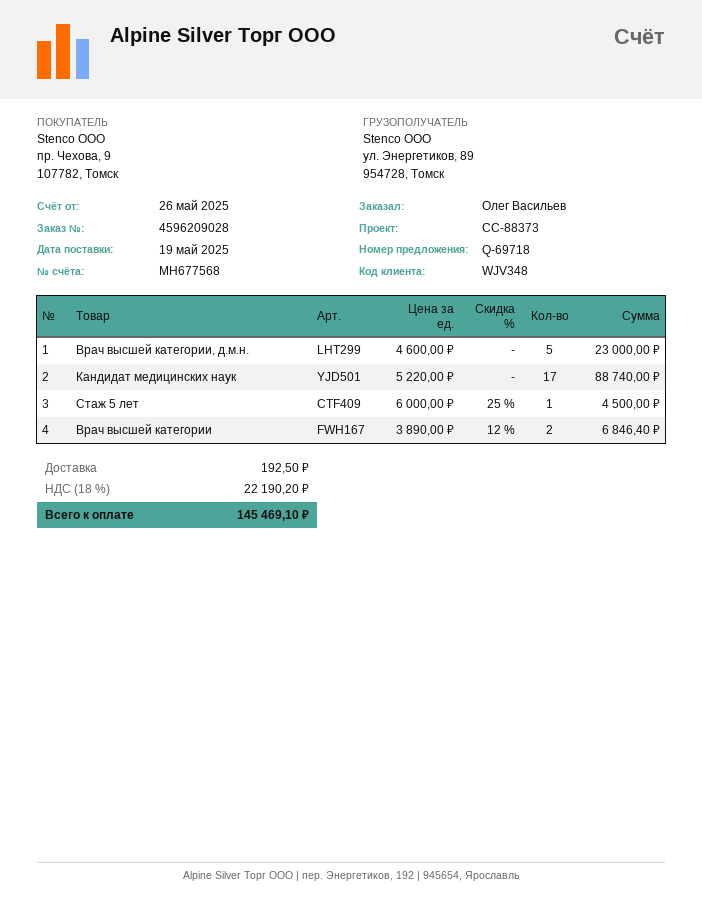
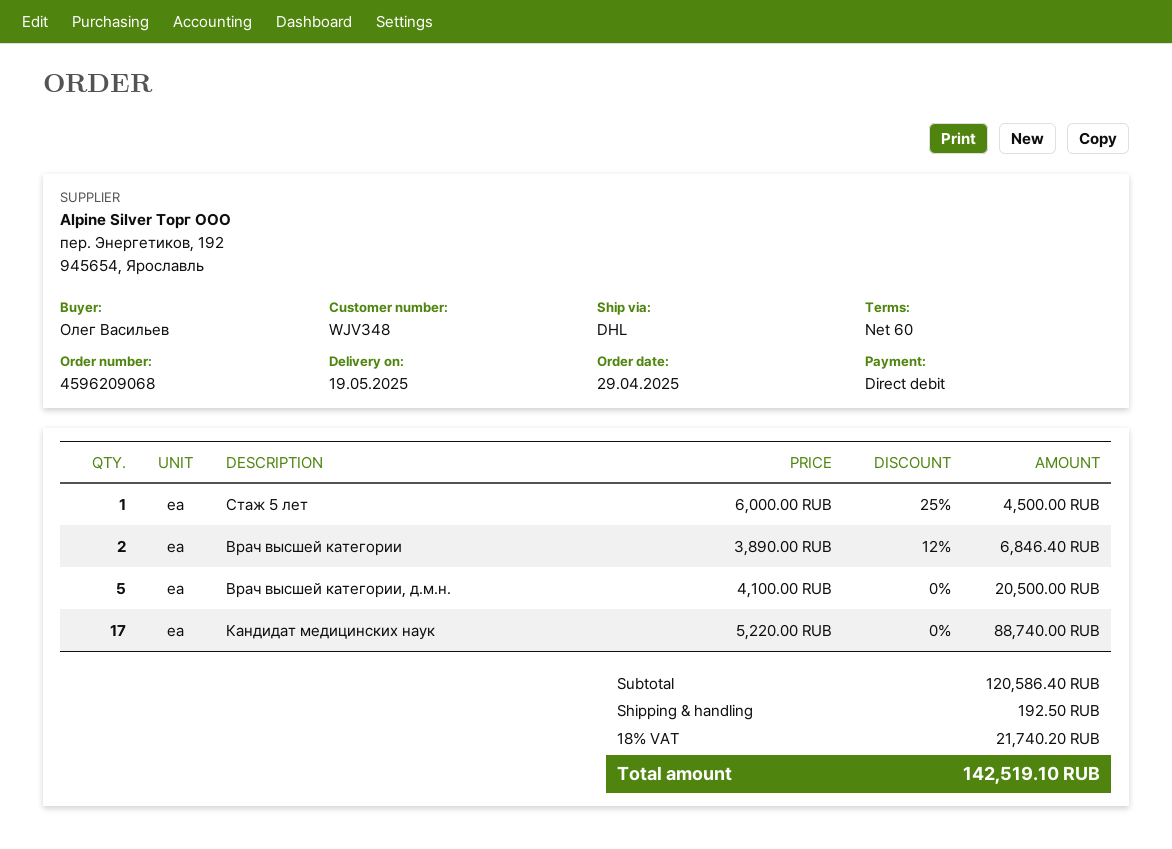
order number: 4596209028 -> 4596209068
Врач высшей категории, д.м.н.: 5 x 4600.00 = 23000.00 -> 5 x 4100.00 = 20500.00
tax: 18% = 22190.20 -> 18% = 21740.20
total: 145469.10 -> 142519.10

